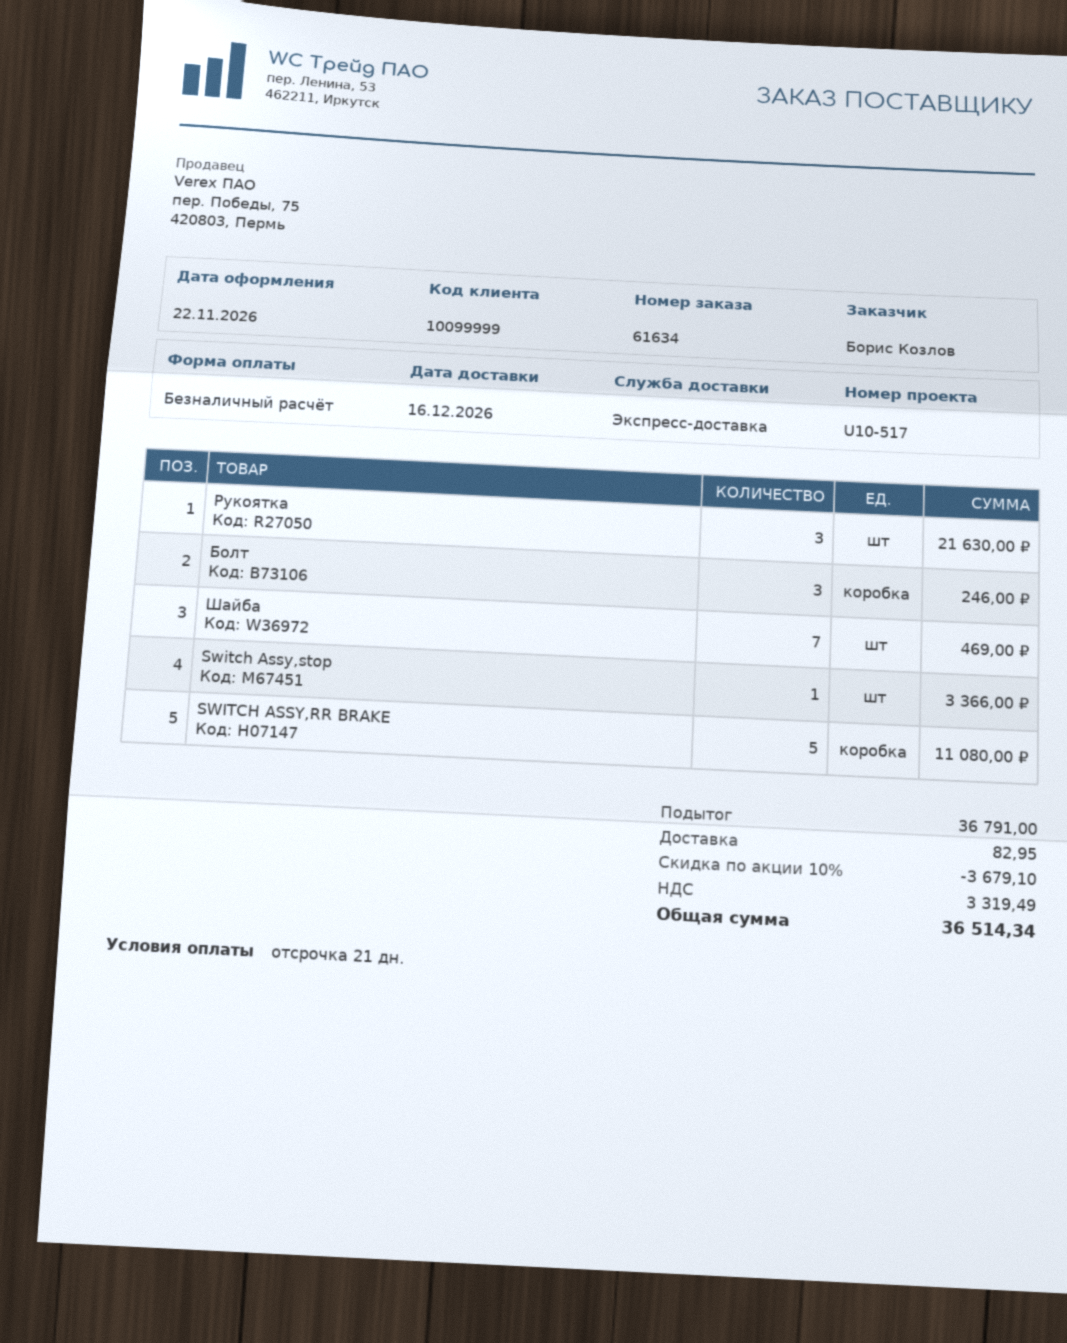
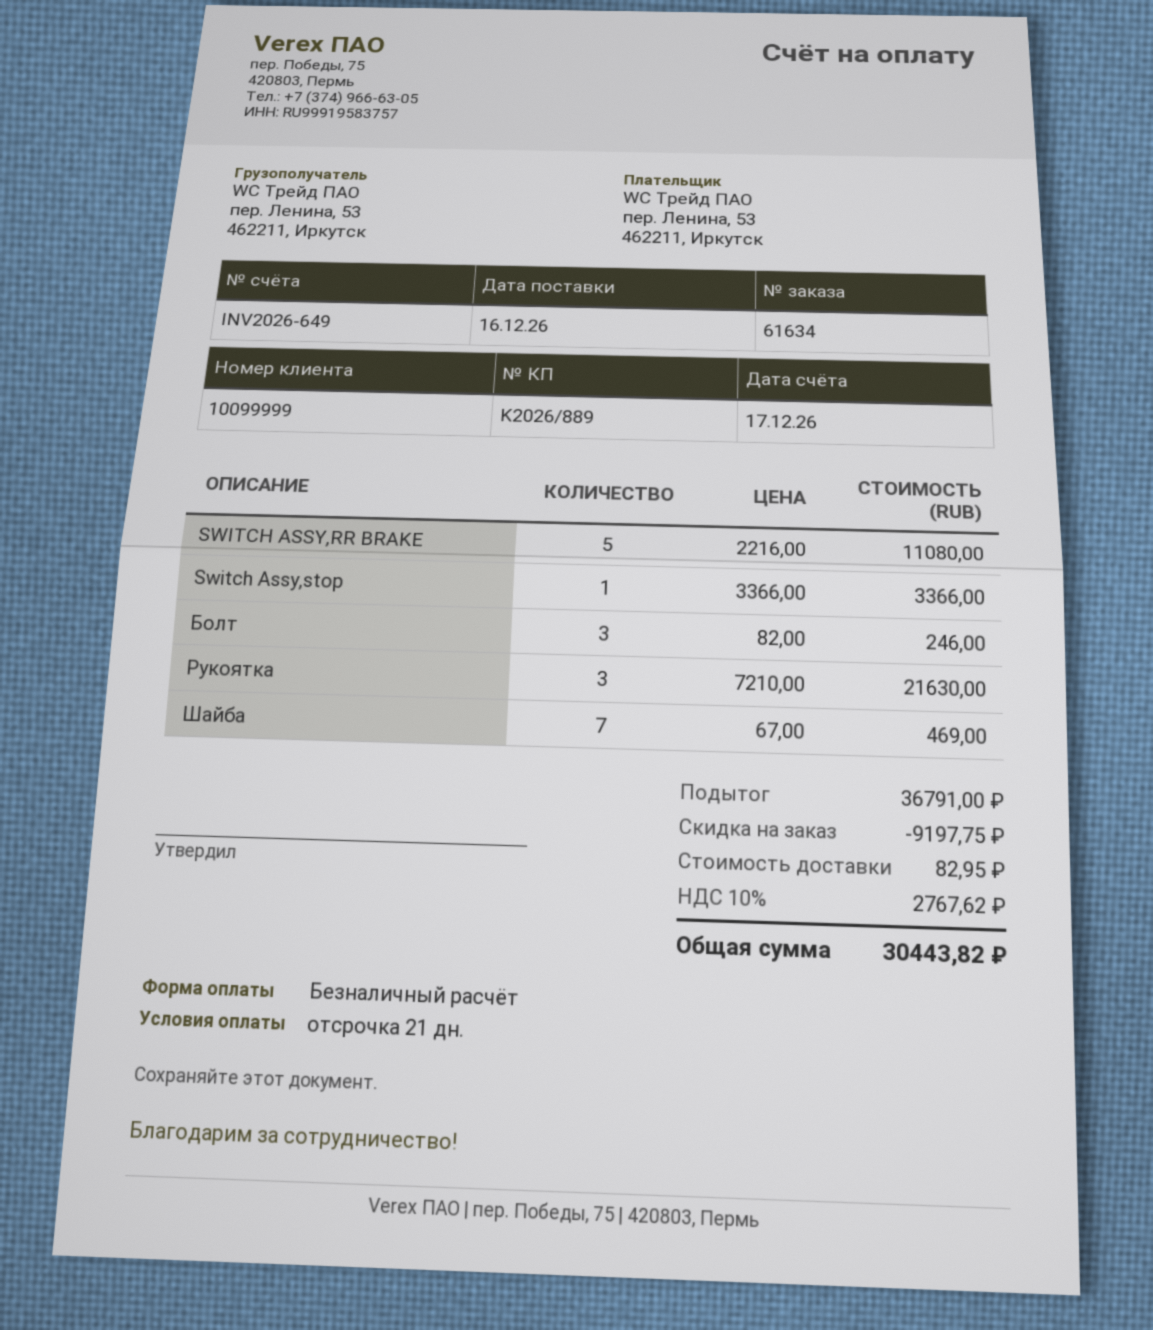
discount: 3679.10 -> 9197.75
tax: 3319.49 -> 2767.62
total: 36514.34 -> 30443.82

